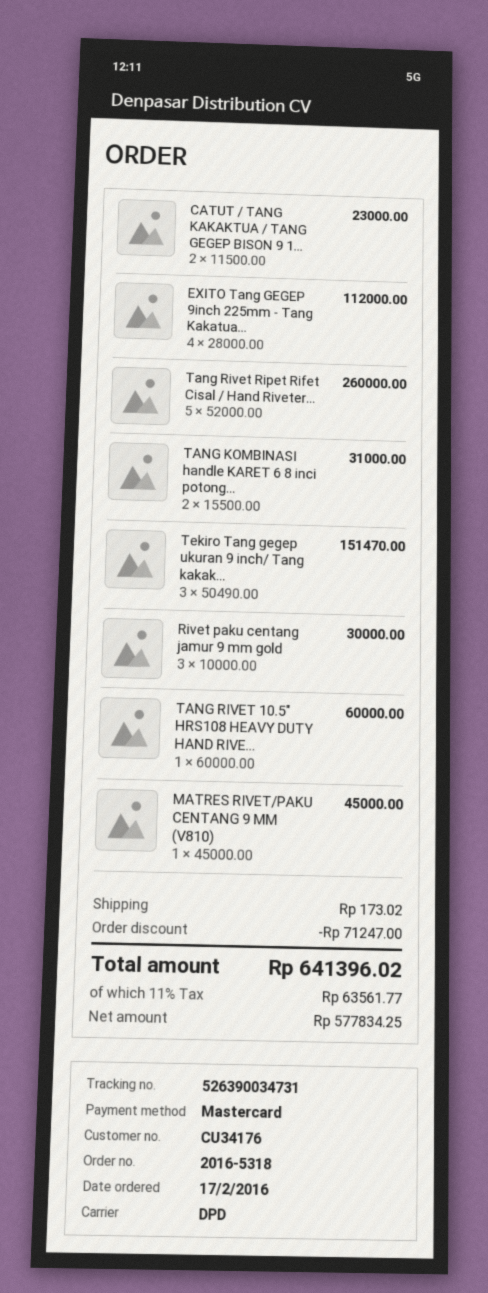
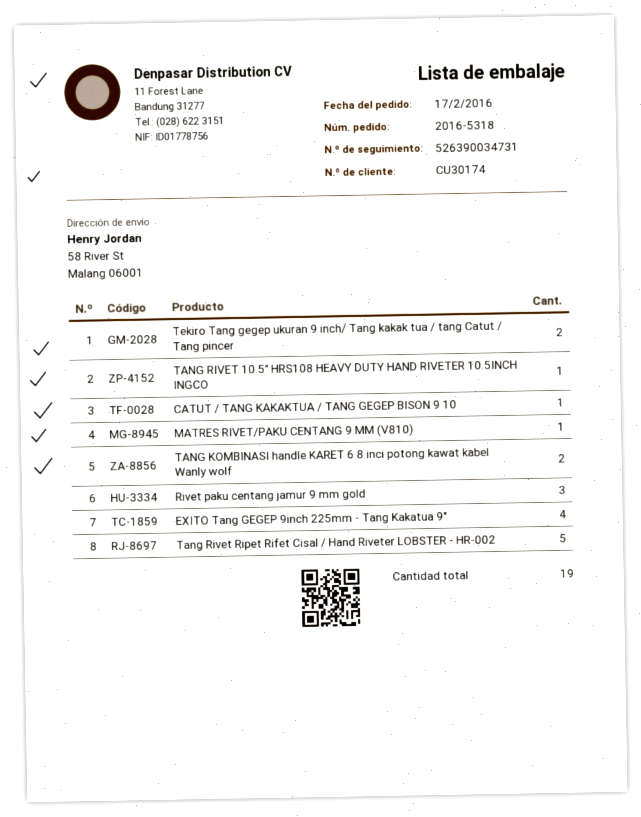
customer number: CU34176 -> CU30174
CATUT / TANG KAKAKTUA / TANG GEGEP BISON 9 1...: 2 -> 1
Tekiro Tang gegep ukuran 9 inch/ Tang kakak...: 3 -> 2

